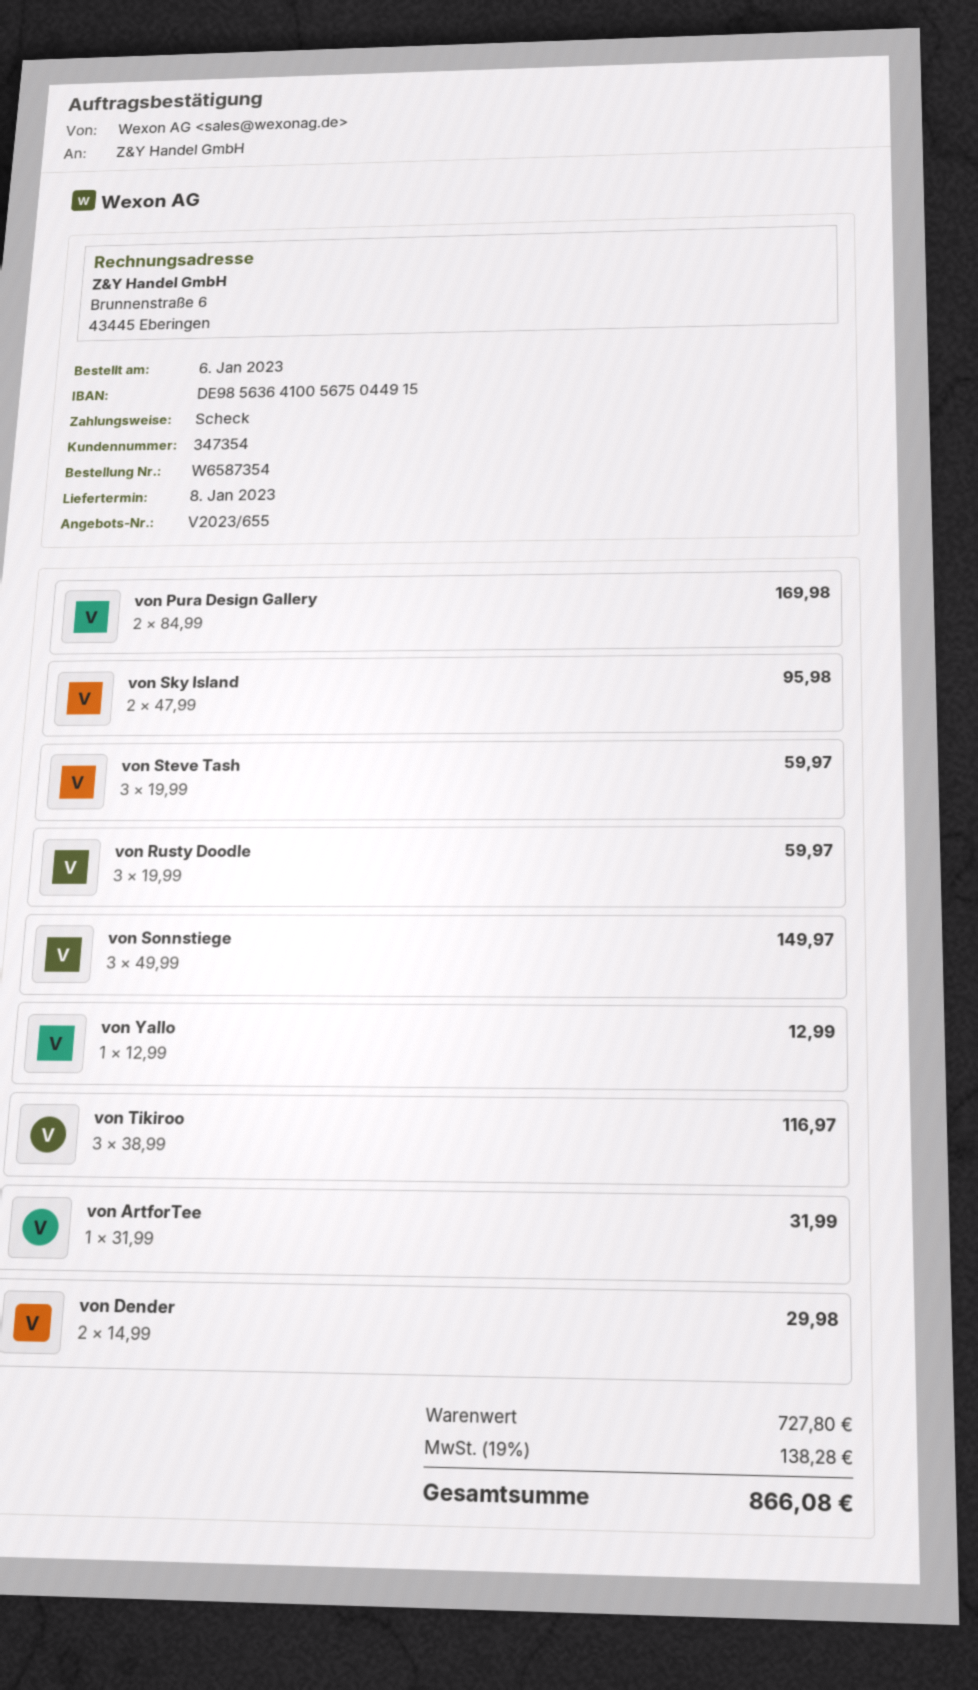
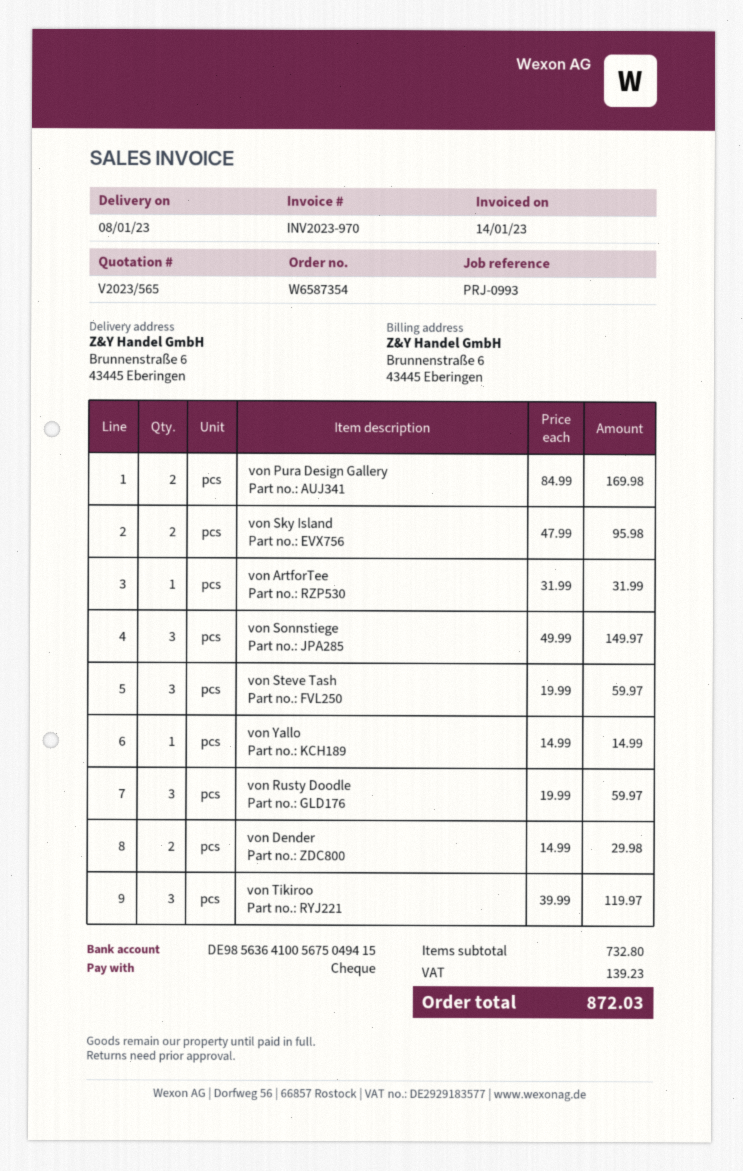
quote number: V2023/655 -> V2023/565
bank account: DE98563641005675044915 -> DE98563641005675049415
von Yallo: 1 x 12.99 = 12.99 -> 1 x 14.99 = 14.99
von Tikiroo: 3 x 38.99 = 116.97 -> 3 x 39.99 = 119.97
subtotal: 727.80 -> 732.80
tax: 138.28 -> 139.23
total: 866.08 -> 872.03

